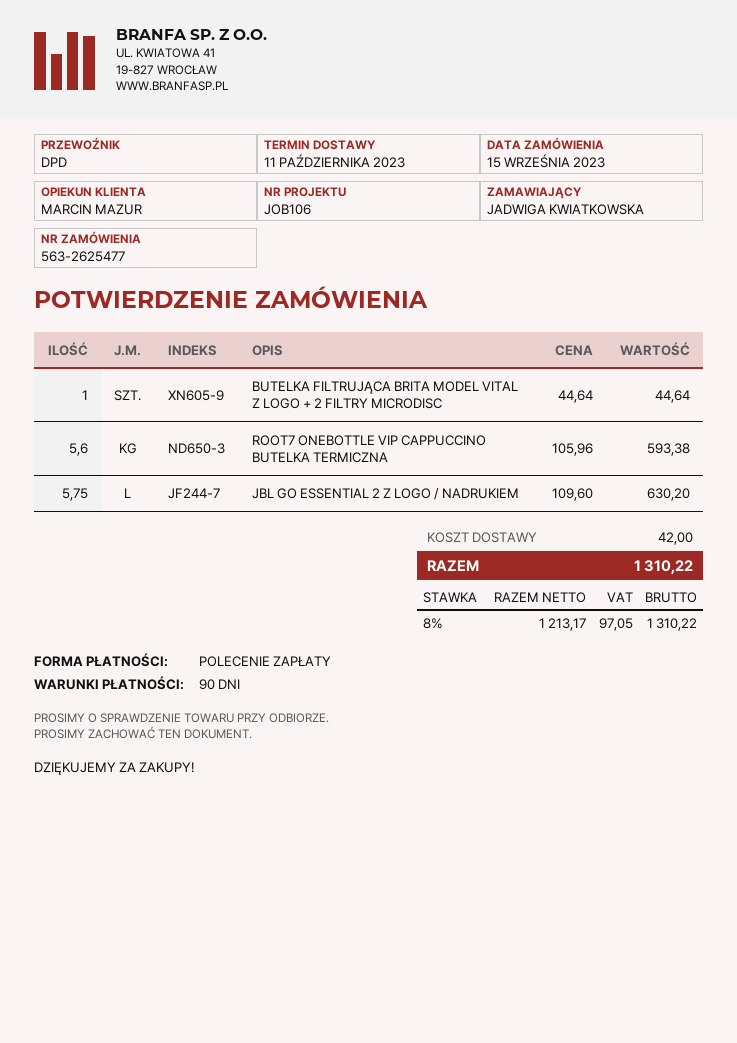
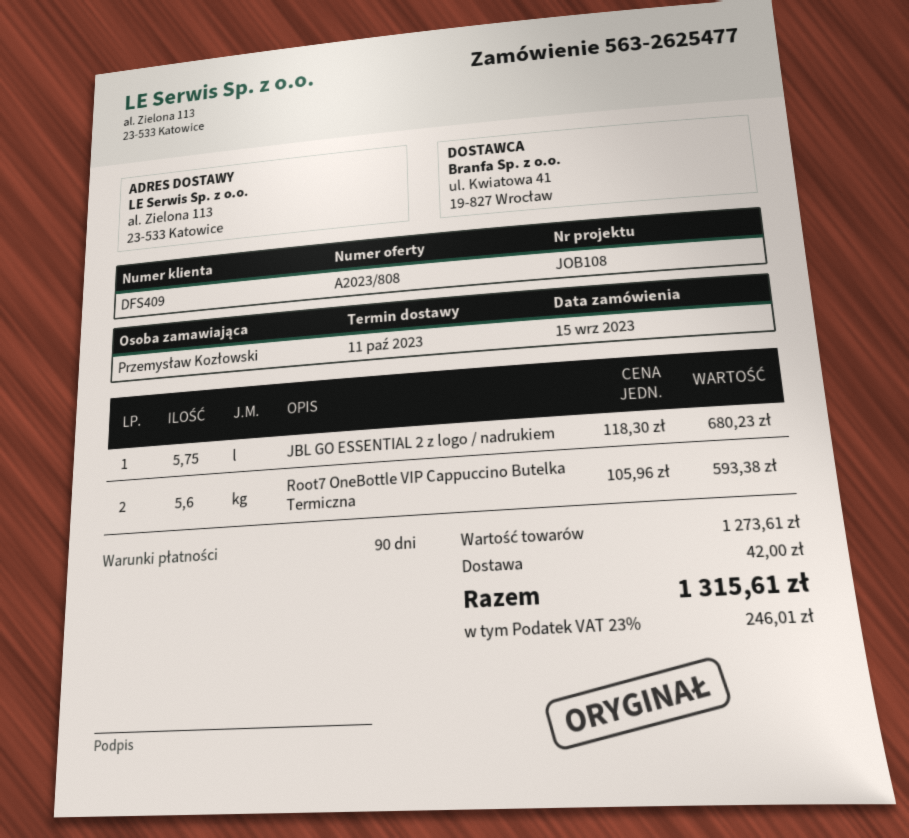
reference: JOB106 -> JOB108
ordered by: JADWIGA KWIATKOWSKA -> Przemysław Kozłowski
BUTELKA FILTRUJĄCA BRITA MODEL VITAL Z LOGO + 2 FILTRY MICRODISC: 1 x 44.64 = 44.64 -> none
JBL GO ESSENTIAL 2 Z LOGO / NADRUKIEM: 5.75 x 109.60 = 630.20 -> 5.75 x 118.30 = 680.23
tax: 8% = 97.05 -> 23% = 246.01
total: 1310.22 -> 1315.61

